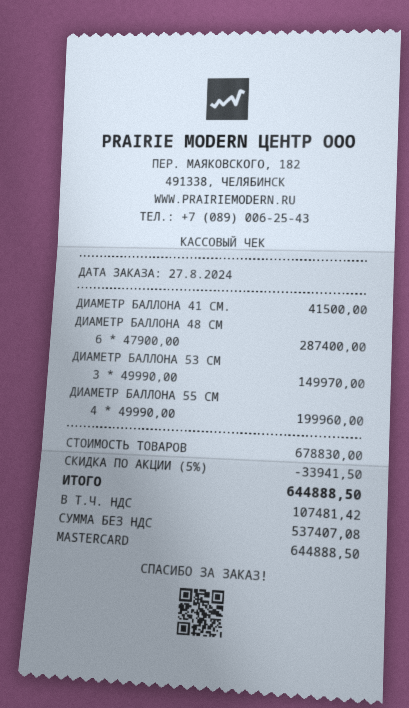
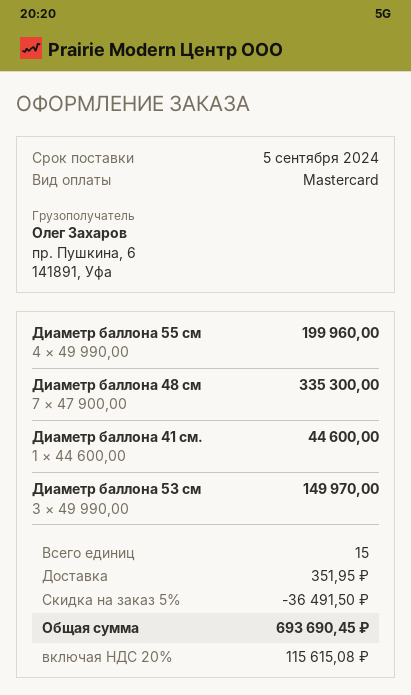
ДИАМЕТР БАЛЛОНА 41 СМ.: 1 x 41500.00 = 41500.00 -> 1 x 44600.00 = 44600.00
ДИАМЕТР БАЛЛОНА 48 СМ: 6 x 47900.00 = 287400.00 -> 7 x 47900.00 = 335300.00
discount: 5% = 33941.50 -> 5% = 36491.50
shipping: none -> 351.95
tax: 107481.42 -> 115615.08
total: 644888.50 -> 693690.45

